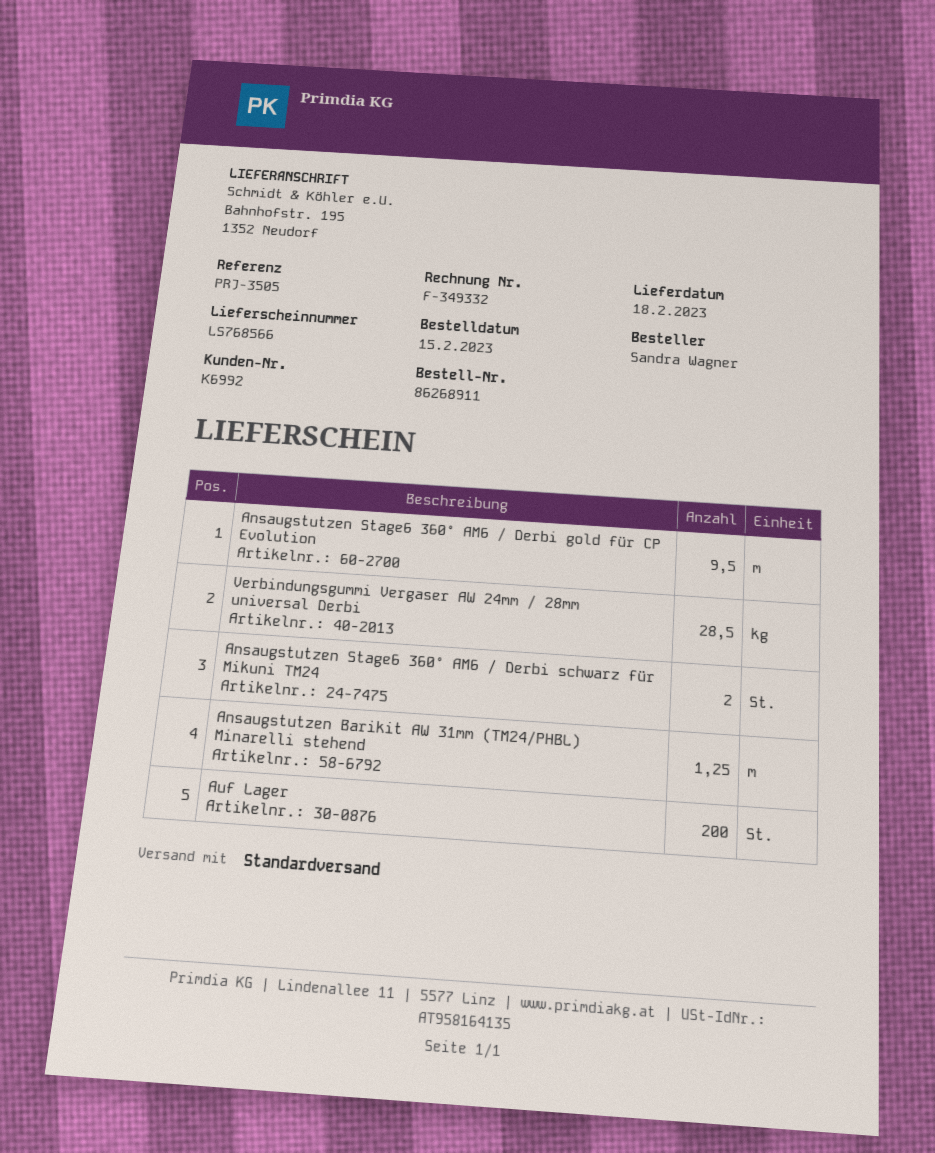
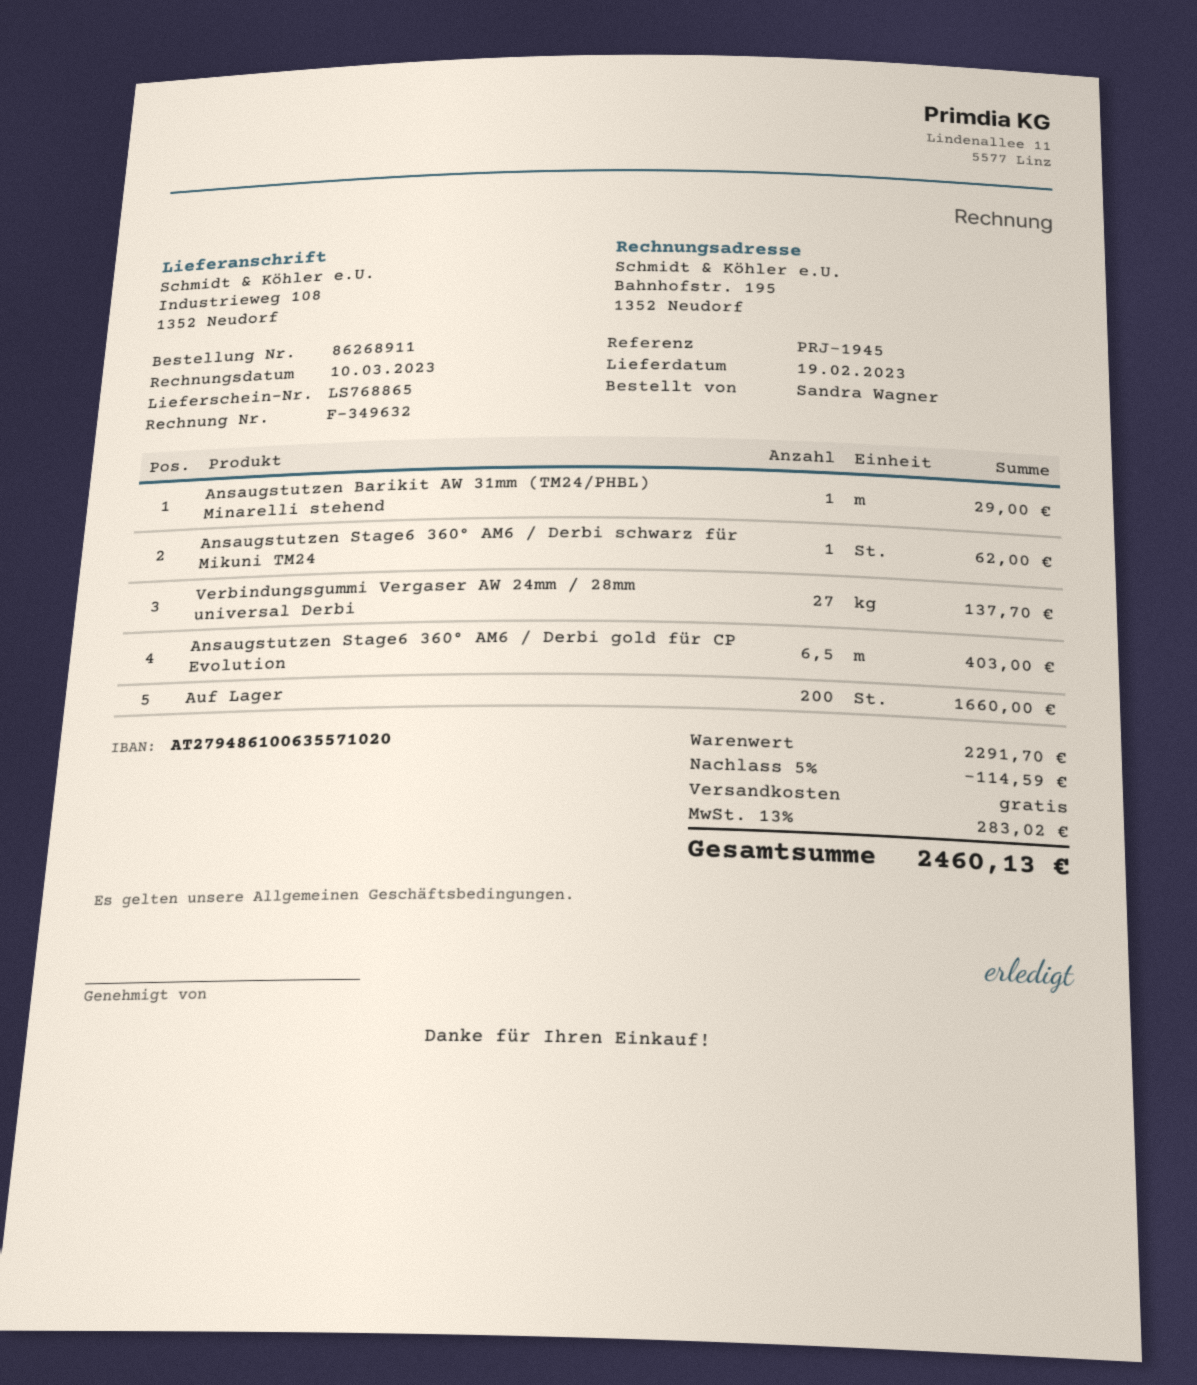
delivery note number: LS768566 -> LS768865
delivery date: 2023-02-18 -> 2023-02-19
invoice number: F-349332 -> F-349632
reference: PRJ-3505 -> PRJ-1945
ship to: Bahnhofstr. 195, 1352 Neudorf -> Industrieweg 108, 1352 Neudorf
Ansaugstutzen Stage6 360° AM6 / Derbi gold für CP Evolution: 9.5 -> 6.5
Verbindungsgummi Vergaser AW 24mm / 28mm universal Derbi: 28.5 -> 27
Ansaugstutzen Stage6 360° AM6 / Derbi schwarz für Mikuni TM24: 2 -> 1
Ansaugstutzen Barikit AW 31mm (TM24/PHBL) Minarelli stehend: 1.25 -> 1

